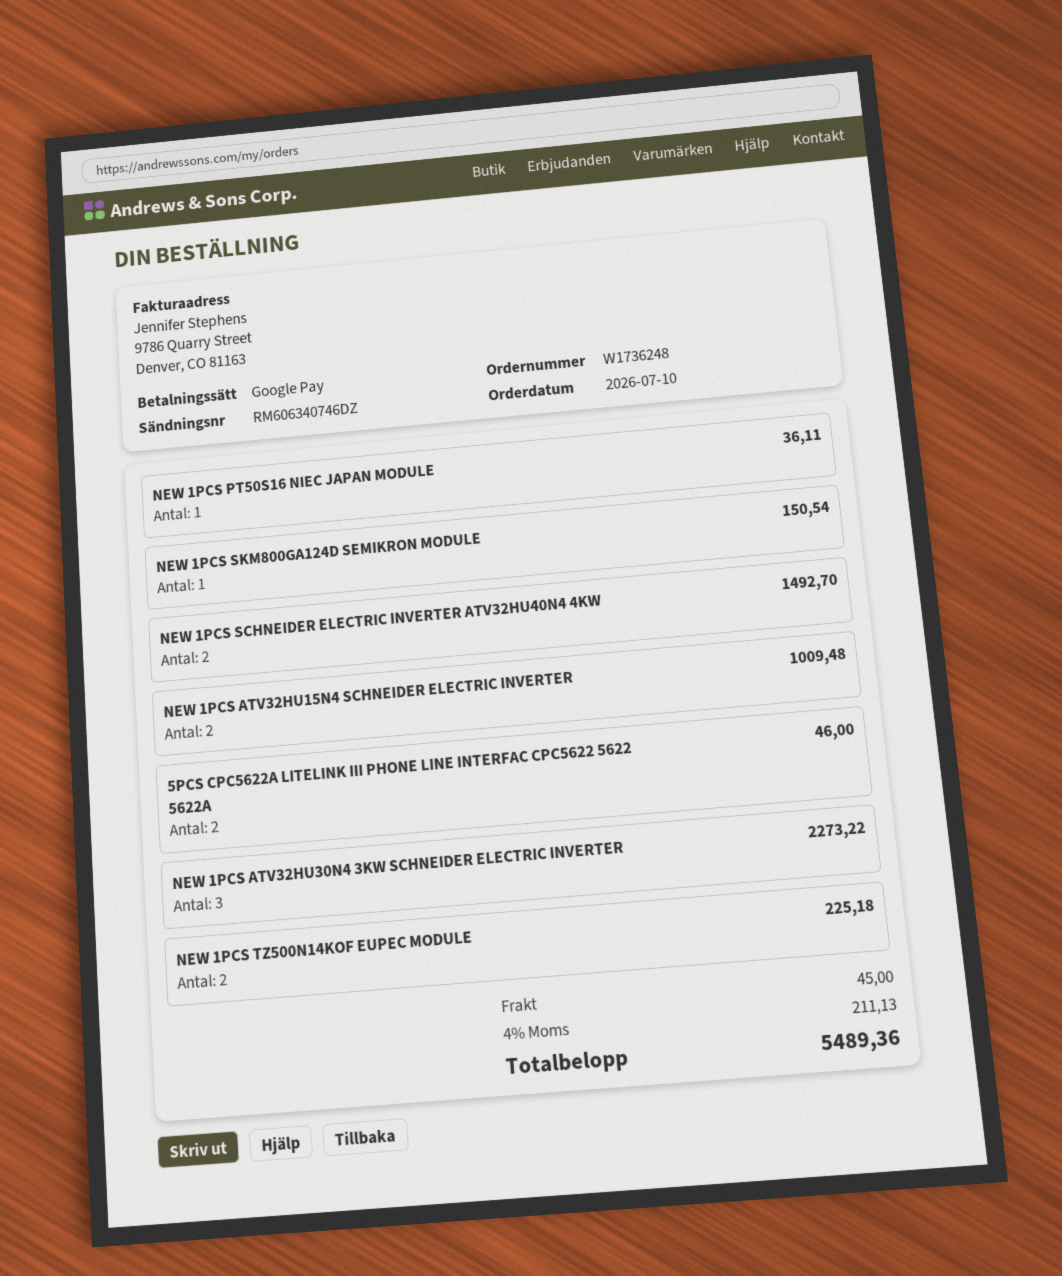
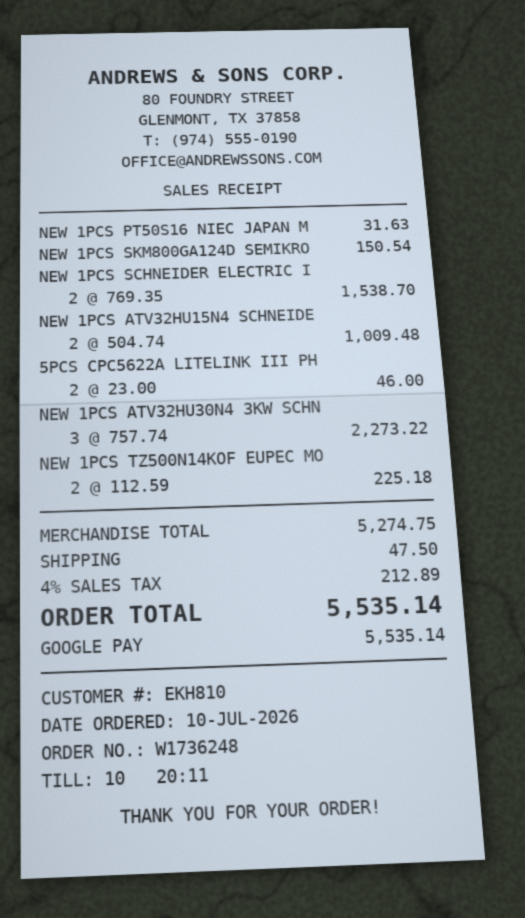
NEW 1PCS PT50S16 NIEC JAPAN MODULE: 1 for 36.11 -> 1 for 31.63
NEW 1PCS SCHNEIDER ELECTRIC INVERTER ATV32HU40N4 4KW: 2 for 1492.70 -> 2 for 1538.70
shipping: 45.00 -> 47.50
tax: 4% = 211.13 -> 4% = 212.89
total: 5489.36 -> 5535.14

